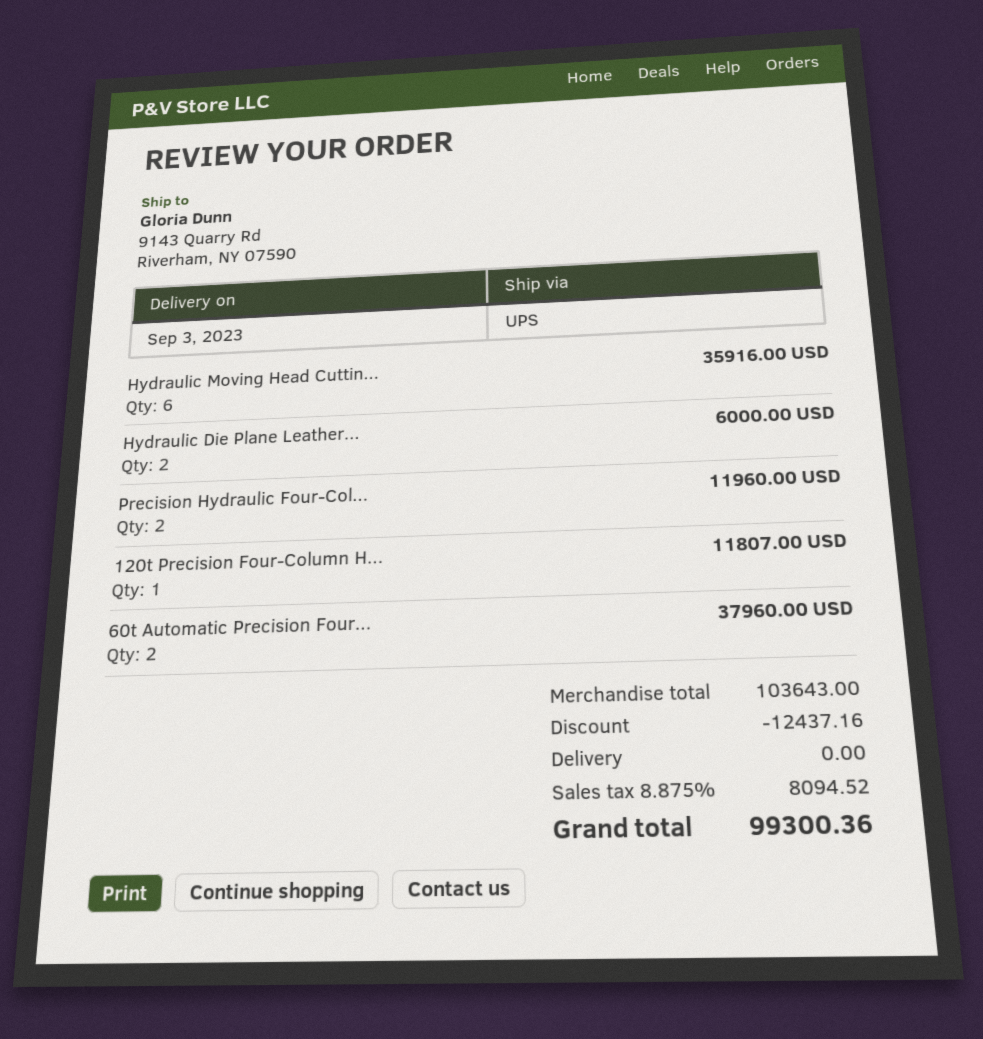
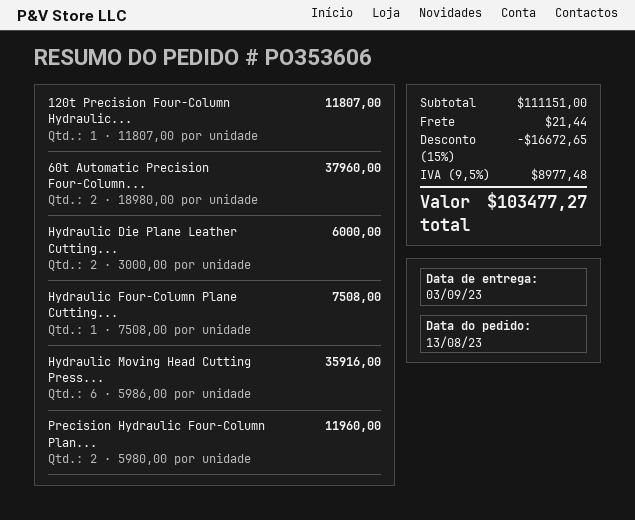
Hydraulic Four-Column Plane Cutting...: none -> 1 for 7508.00
subtotal: 103643.00 -> 111151.00
discount: 12437.16 -> 16672.65
shipping: 0.00 -> 21.44
tax: 8.875% = 8094.52 -> 9.5% = 8977.48
total: 99300.36 -> 103477.27

